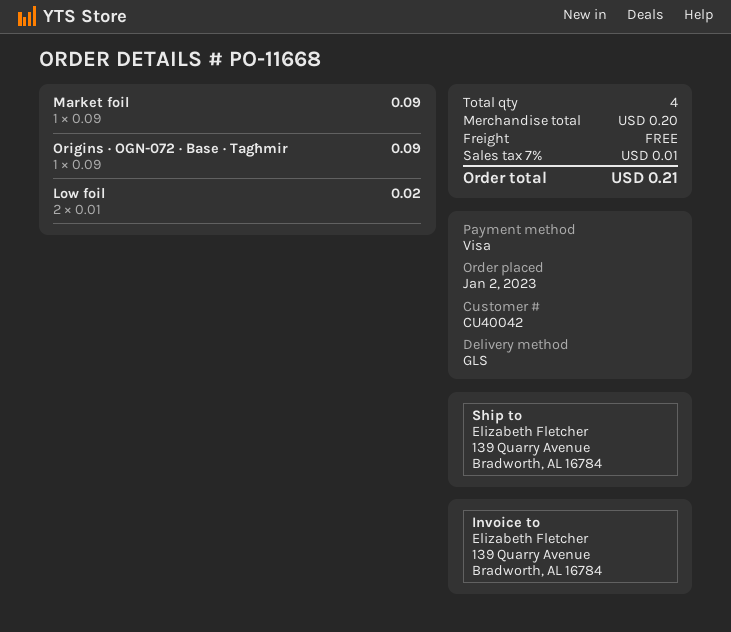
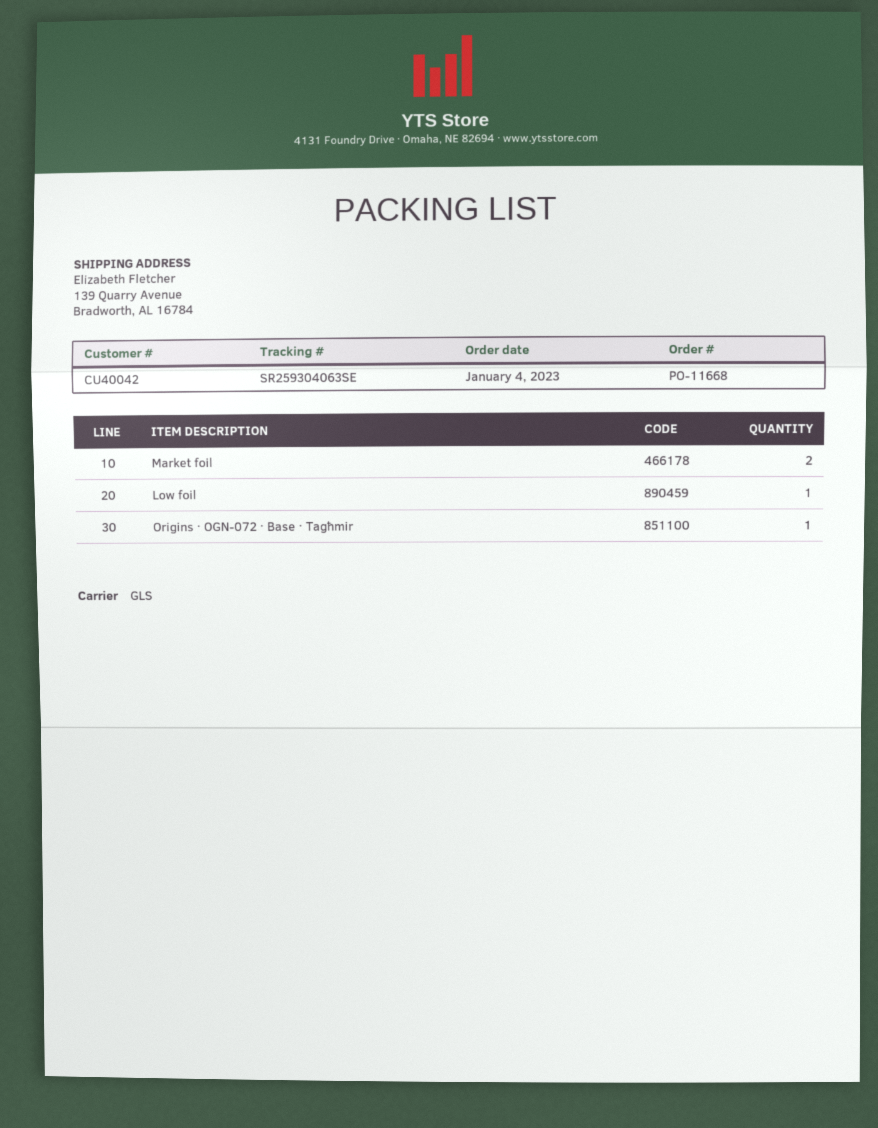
order date: 2023-01-02 -> 2023-01-04
Market foil: 1 -> 2
Low foil: 2 -> 1

